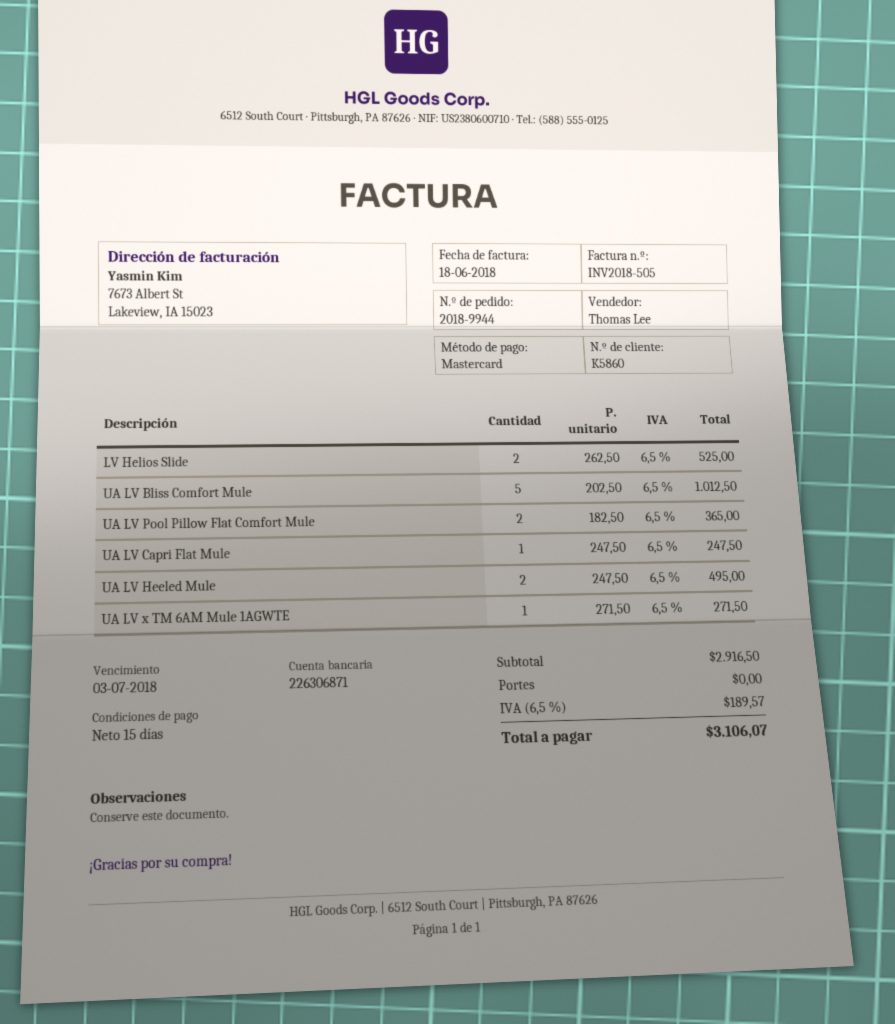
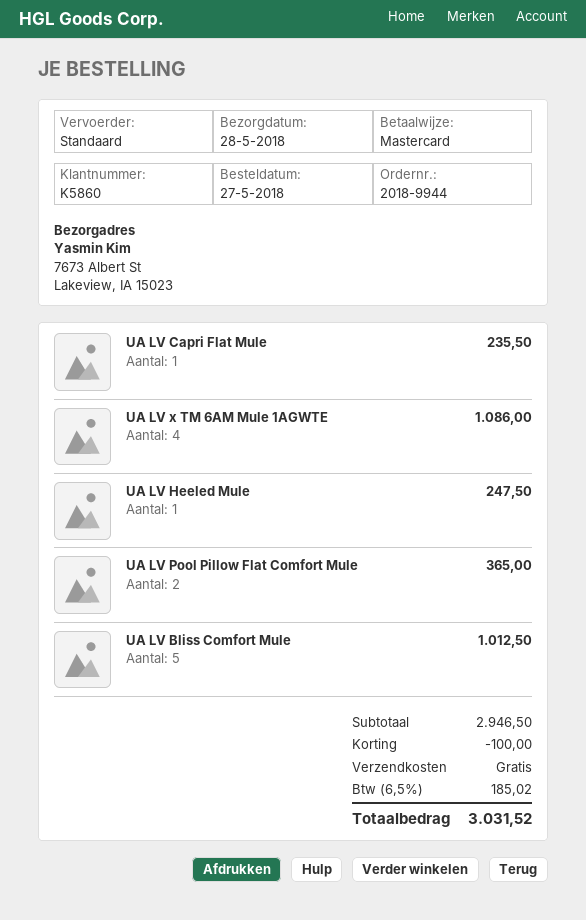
LV Helios Slide: 2 for 525.00 -> none
UA LV Capri Flat Mule: 1 for 247.50 -> 1 for 235.50
UA LV Heeled Mule: 2 for 495.00 -> 1 for 247.50
UA LV x TM 6AM Mule 1AGWTE: 1 for 271.50 -> 4 for 1086.00
subtotal: 2916.50 -> 2946.50
discount: none -> 100.00
tax: 6.5% = 189.57 -> 6.5% = 185.02
total: 3106.07 -> 3031.52

